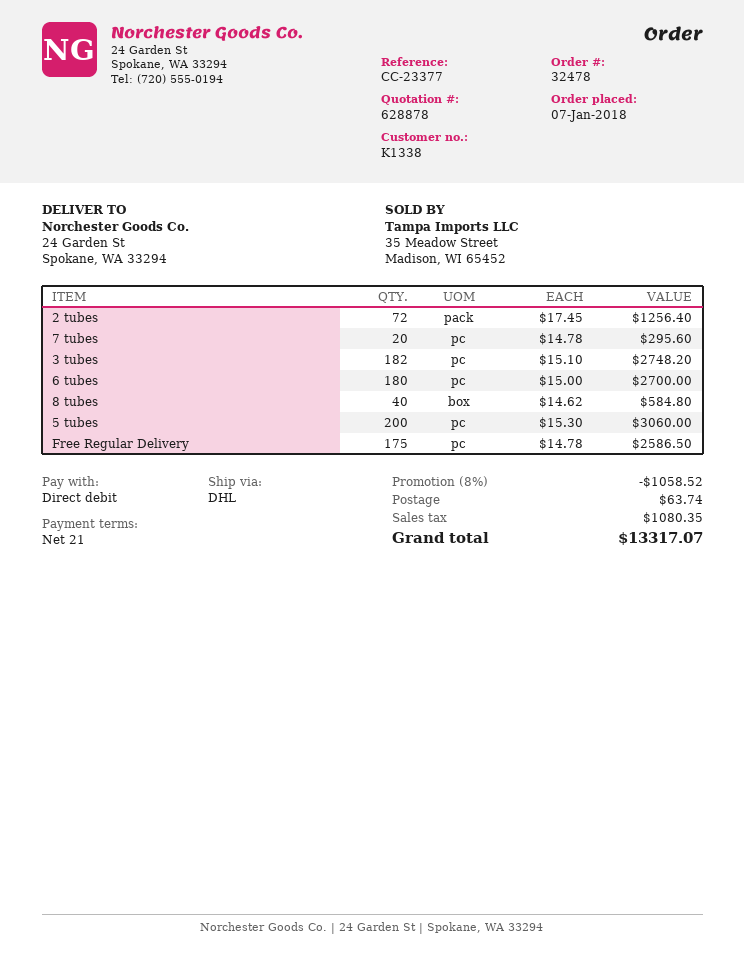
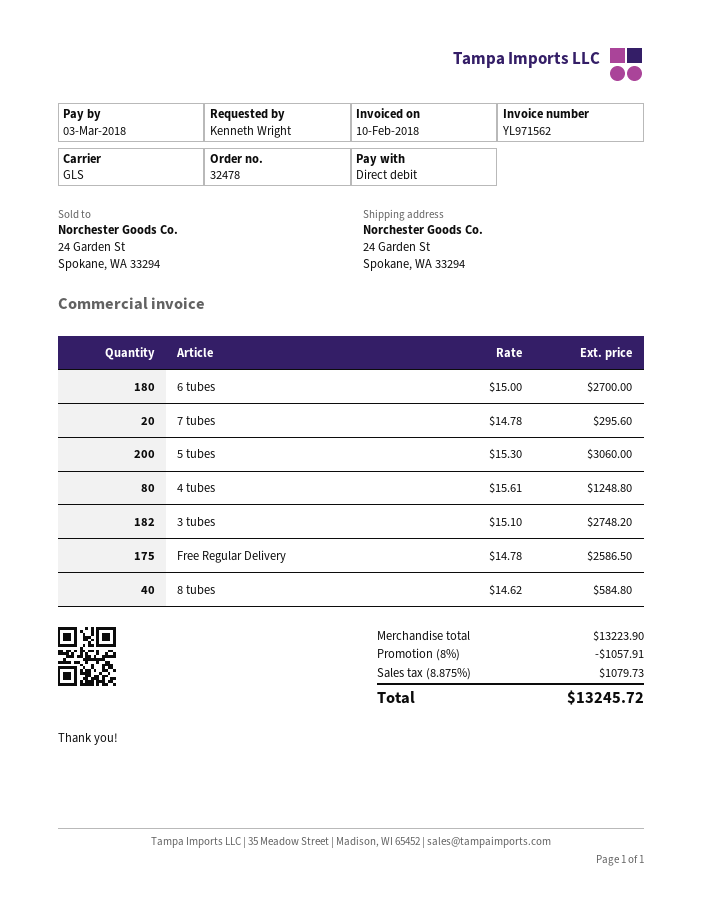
shipping method: DHL -> GLS
2 tubes: 72 x 17.45 = 1256.40 -> none
4 tubes: none -> 80 x 15.61 = 1248.80
discount: 8% = 1058.52 -> 8% = 1057.91
shipping: 63.74 -> none
tax: 1080.35 -> 1079.73
total: 13317.07 -> 13245.72

